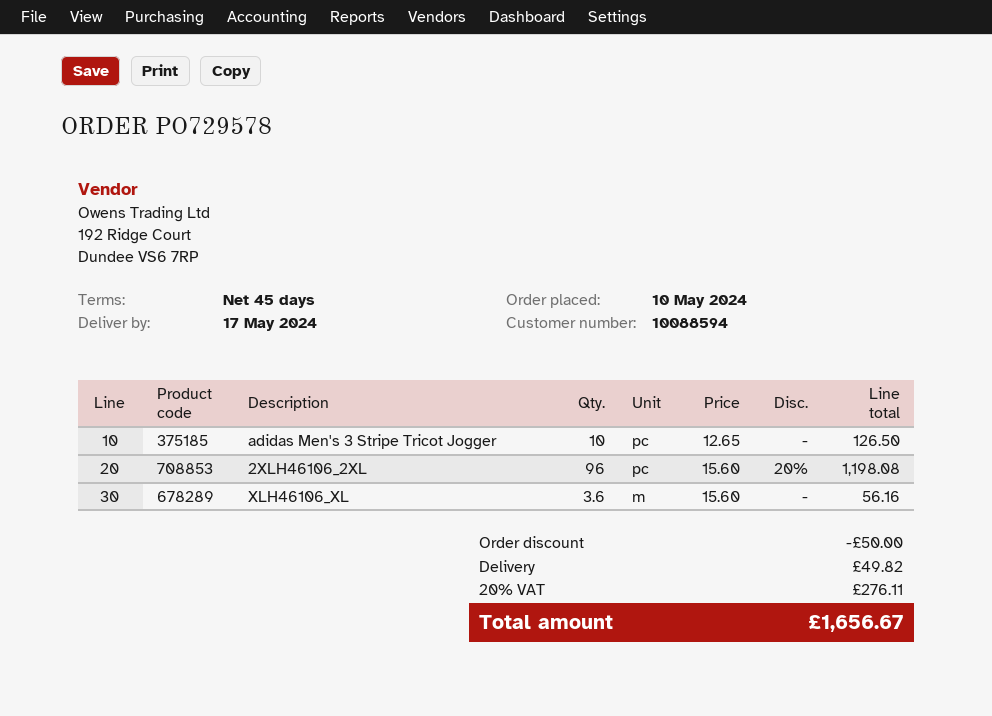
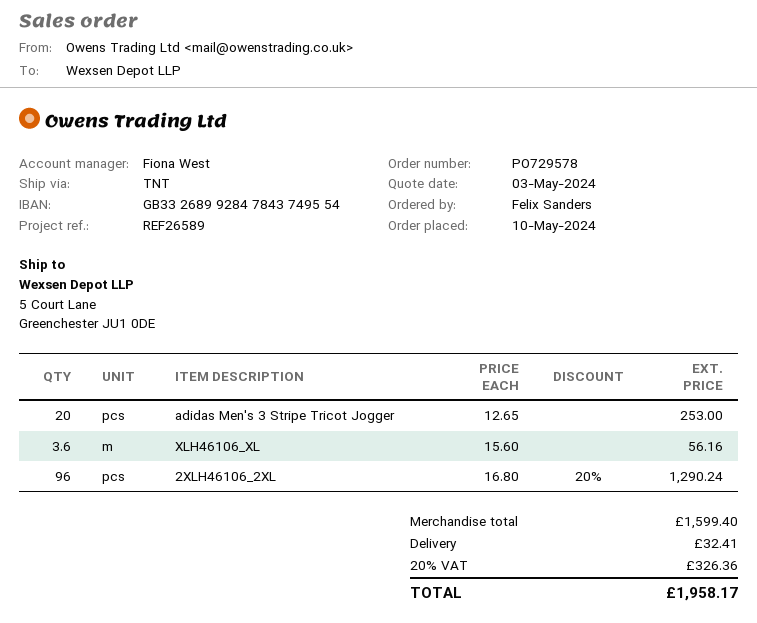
adidas Men's 3 Stripe Tricot Jogger: 10 x 12.65 = 126.50 -> 20 x 12.65 = 253.00
2XLH46106_2XL: 96 x 15.60 - 20% = 1198.08 -> 96 x 16.80 - 20% = 1290.24
discount: 50.00 -> none
shipping: 49.82 -> 32.41
tax: 20% = 276.11 -> 20% = 326.36
total: 1656.67 -> 1958.17

